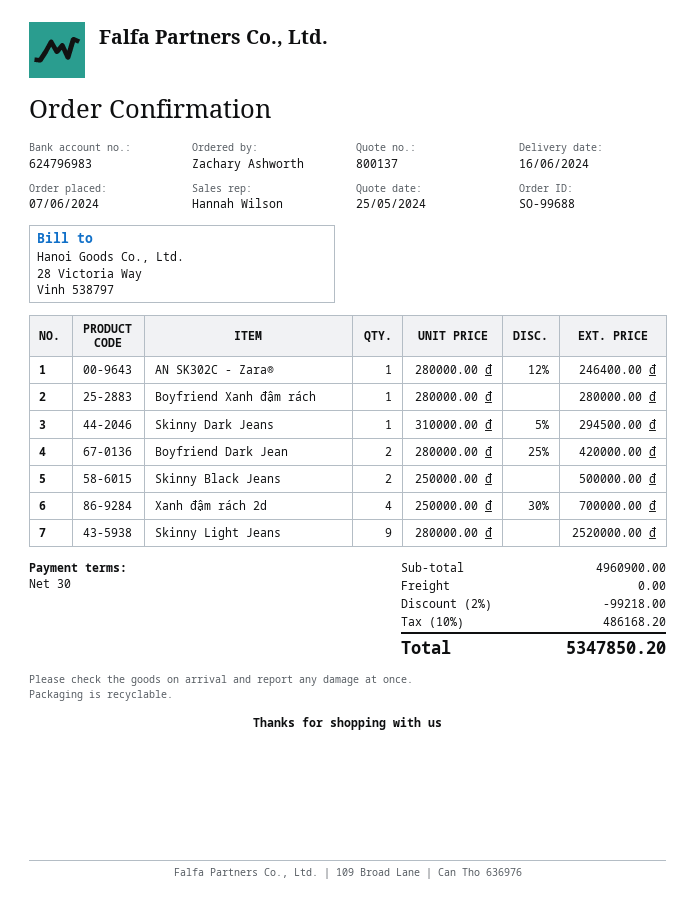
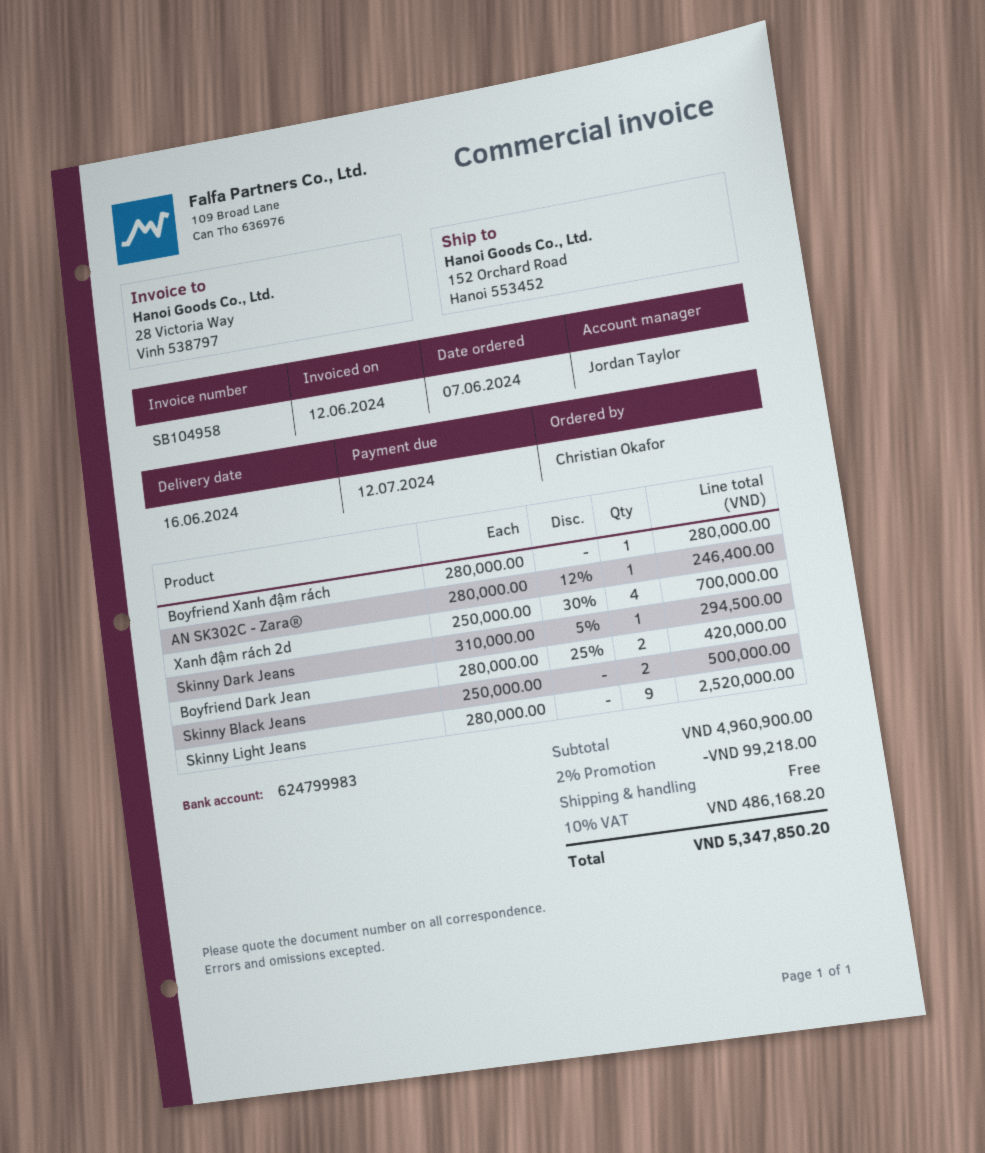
ordered by: Zachary Ashworth -> Christian Okafor
sales rep: Hannah Wilson -> Jordan Taylor
bank account: 624796983 -> 624799983

